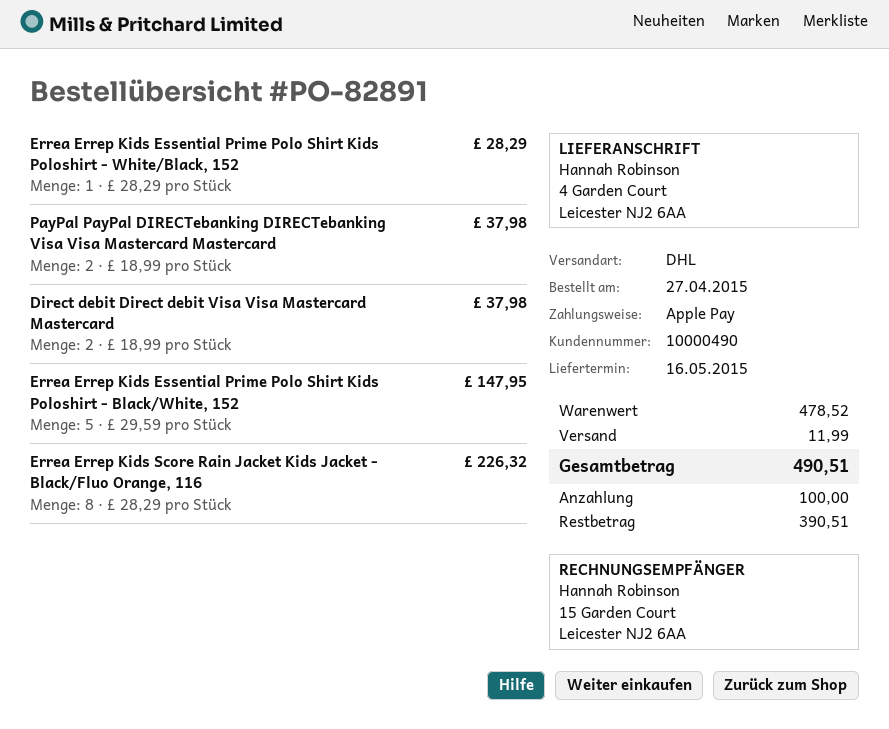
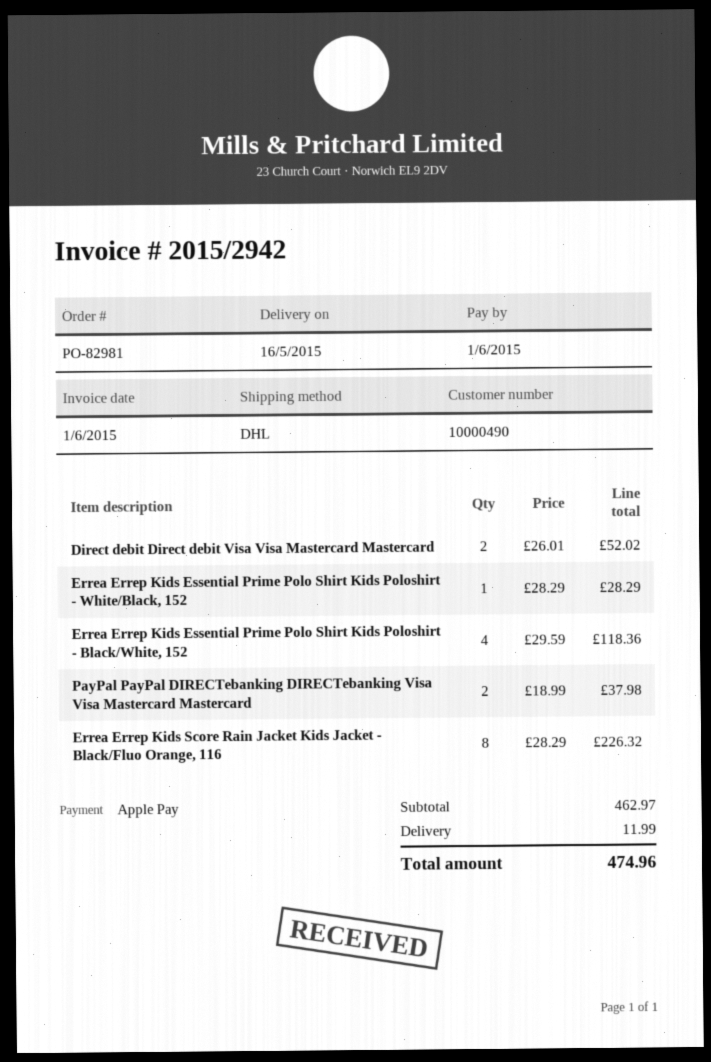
order number: PO-82891 -> PO-82981
Direct debit Direct debit Visa Visa Mastercard Mastercard: 2 x 18.99 = 37.98 -> 2 x 26.01 = 52.02
Errea Errep Kids Essential Prime Polo Shirt Kids Poloshirt - Black/White, 152: 5 x 29.59 = 147.95 -> 4 x 29.59 = 118.36
subtotal: 478.52 -> 462.97
total: 490.51 -> 474.96

